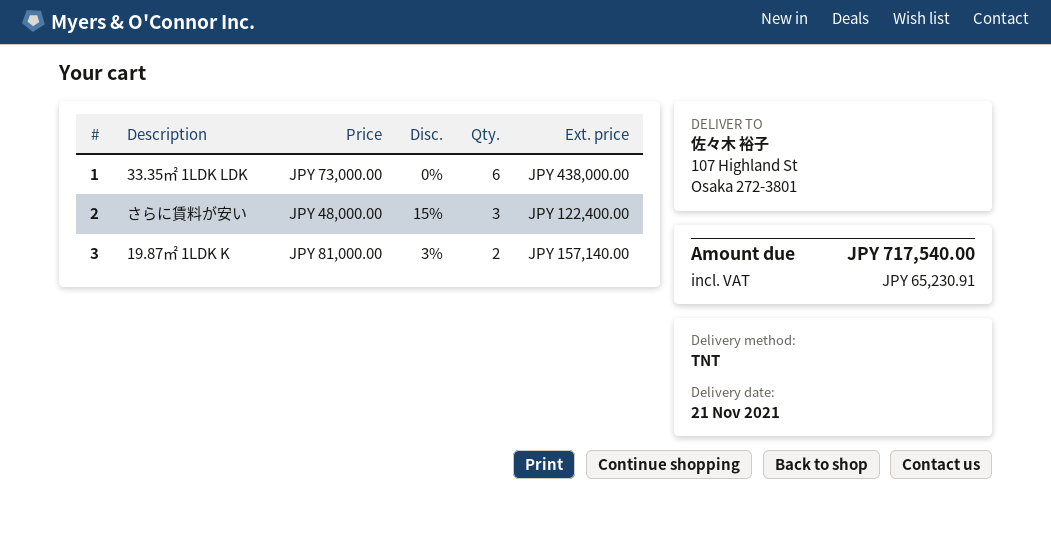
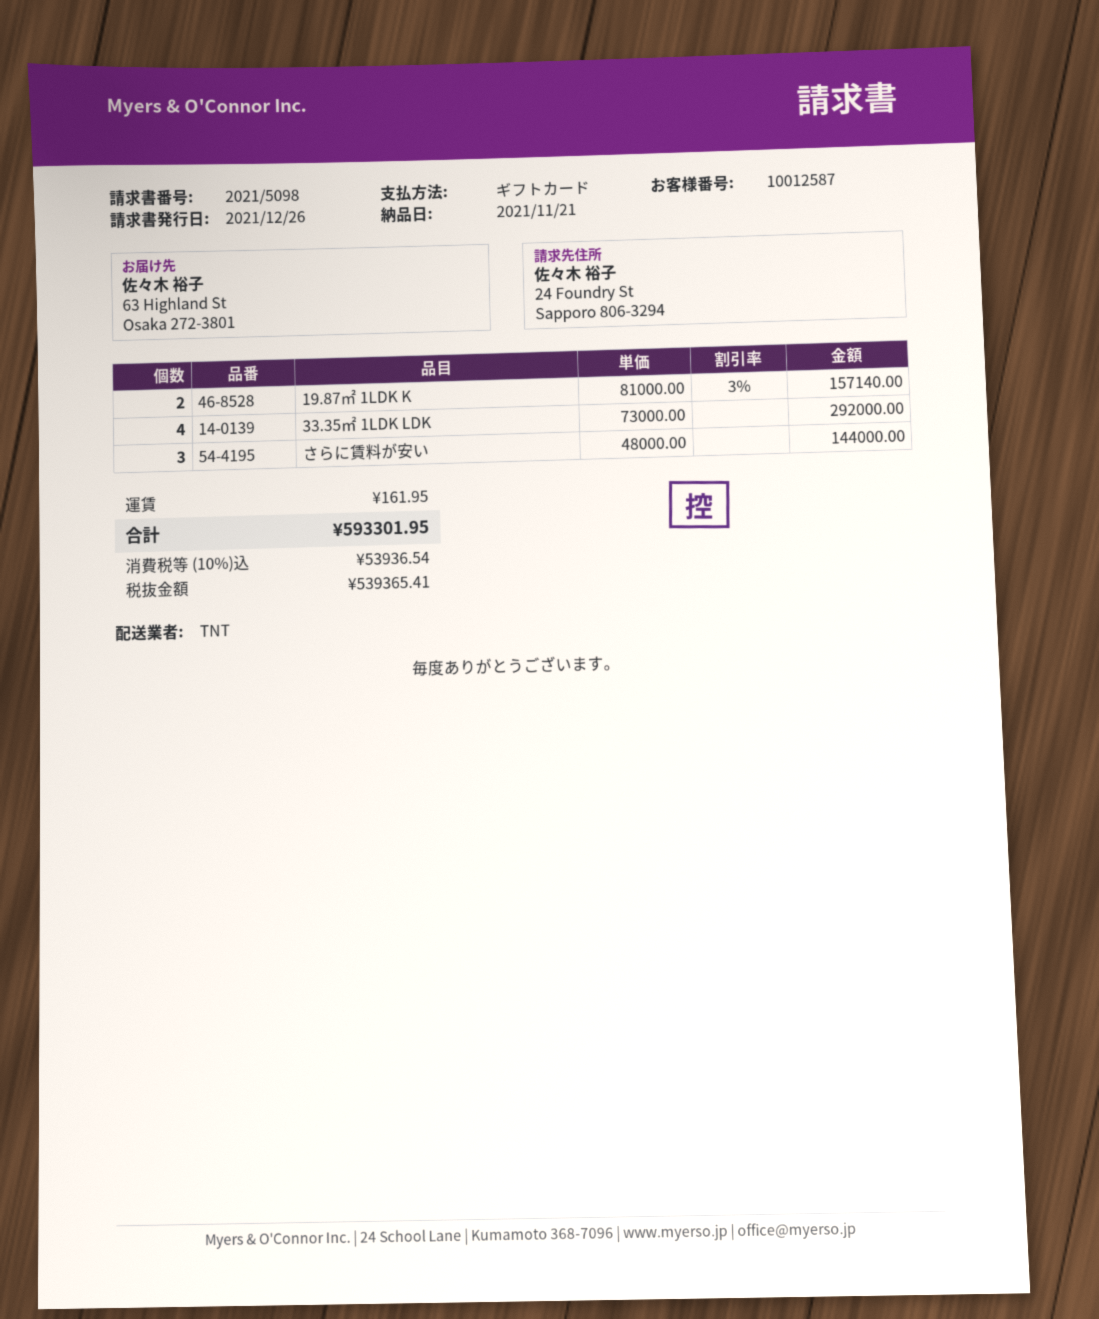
ship to: 107 Highland St, Osaka 272-3801 -> 63 Highland St, Osaka 272-3801
33.35㎡ 1LDK LDK: 6 x 73000.00 = 438000.00 -> 4 x 73000.00 = 292000.00
さらに賃料が安い: 3 x 48000.00 - 15% = 122400.00 -> 3 x 48000.00 = 144000.00
shipping: none -> 161.95
tax: 65230.91 -> 53936.54
total: 717540.00 -> 593301.95

